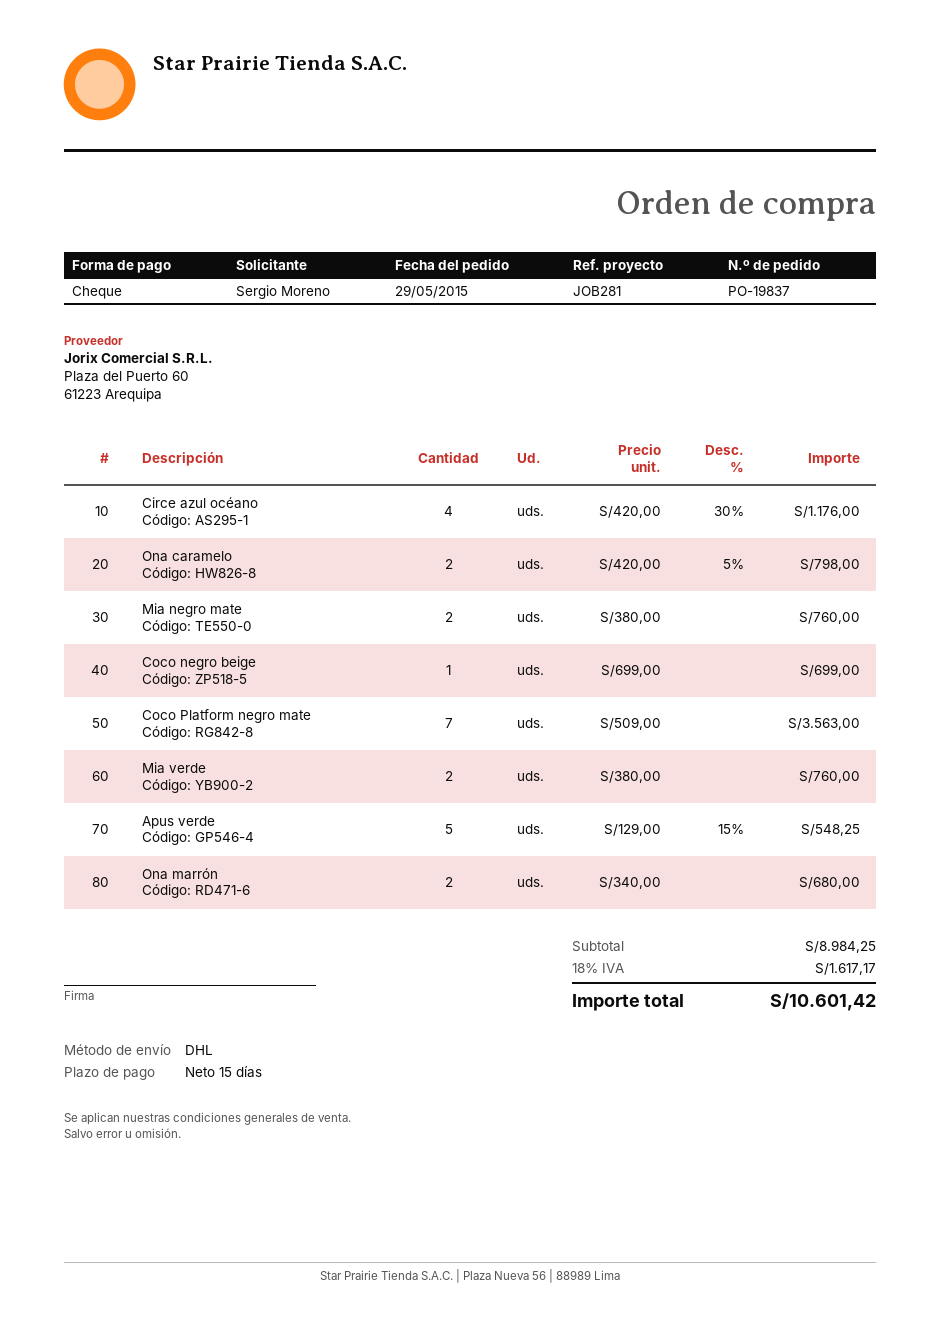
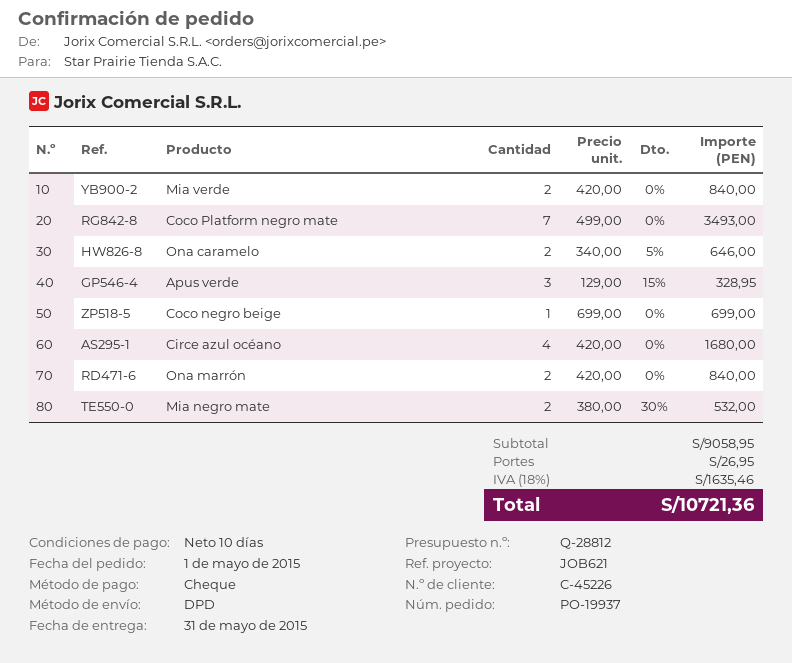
order number: PO-19837 -> PO-19937
order date: 2015-05-29 -> 2015-05-01
payment terms: 15 days -> 10 days
reference: JOB281 -> JOB621
shipping method: DHL -> DPD
Circe azul océano: 4 x 420.00 - 30% = 1176.00 -> 4 x 420.00 = 1680.00
Ona caramelo: 2 x 420.00 - 5% = 798.00 -> 2 x 340.00 - 5% = 646.00
Mia negro mate: 2 x 380.00 = 760.00 -> 2 x 380.00 - 30% = 532.00
Coco Platform negro mate: 7 x 509.00 = 3563.00 -> 7 x 499.00 = 3493.00
Mia verde: 2 x 380.00 = 760.00 -> 2 x 420.00 = 840.00
Apus verde: 5 x 129.00 - 15% = 548.25 -> 3 x 129.00 - 15% = 328.95
Ona marrón: 2 x 340.00 = 680.00 -> 2 x 420.00 = 840.00
subtotal: 8984.25 -> 9058.95
shipping: none -> 26.95
tax: 18% = 1617.17 -> 18% = 1635.46
total: 10601.42 -> 10721.36

